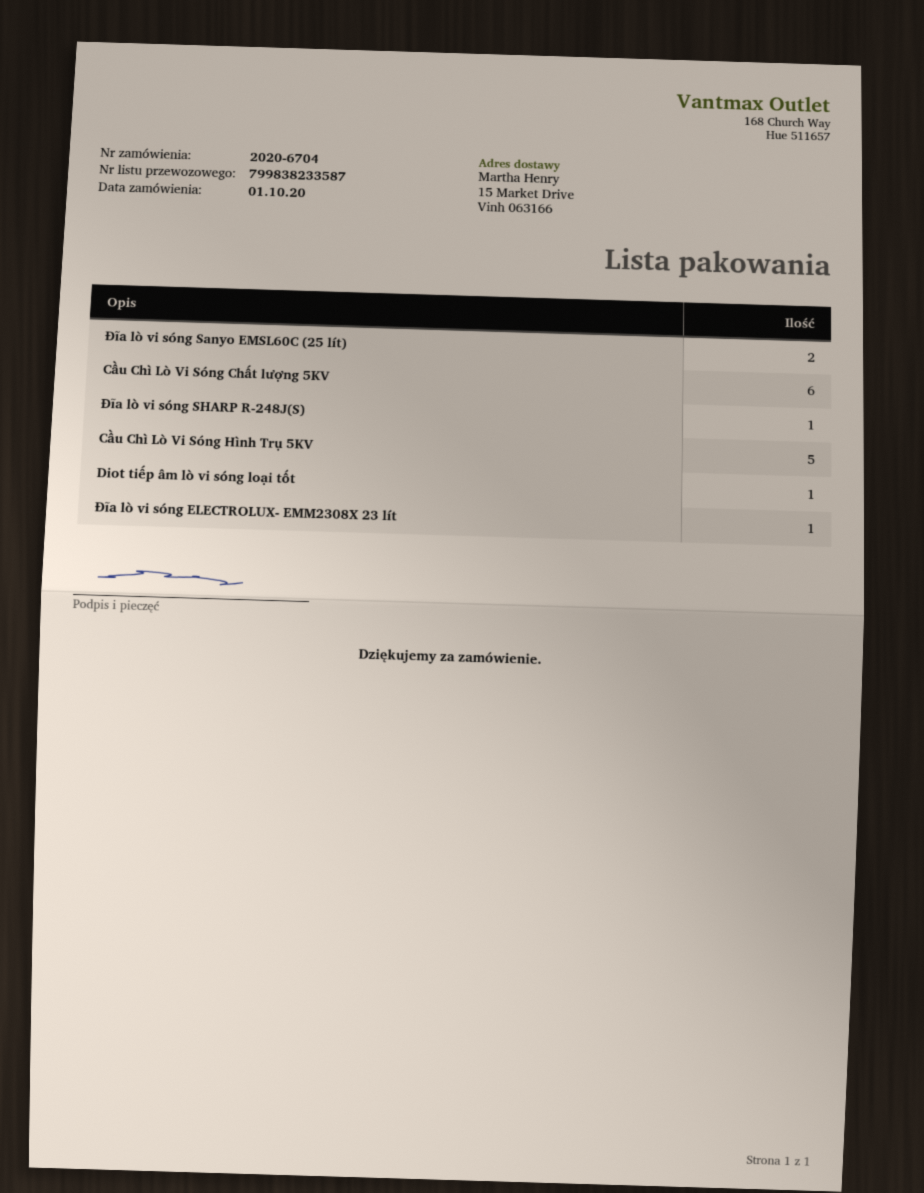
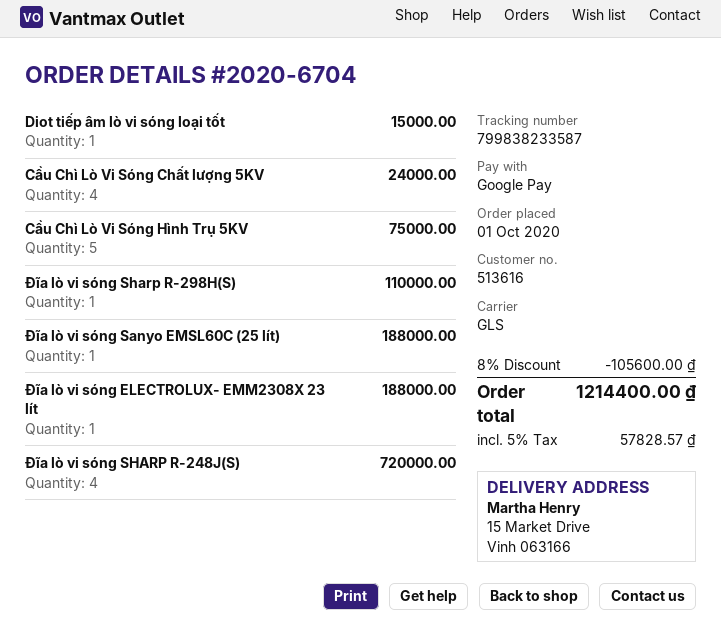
Đĩa lò vi sóng Sanyo EMSL60C (25 lít): 2 -> 1
Cầu Chì Lò Vi Sóng Chất lượng 5KV: 6 -> 4
Đĩa lò vi sóng SHARP R-248J(S): 1 -> 4
Đĩa lò vi sóng Sharp R-298H(S): none -> 1

